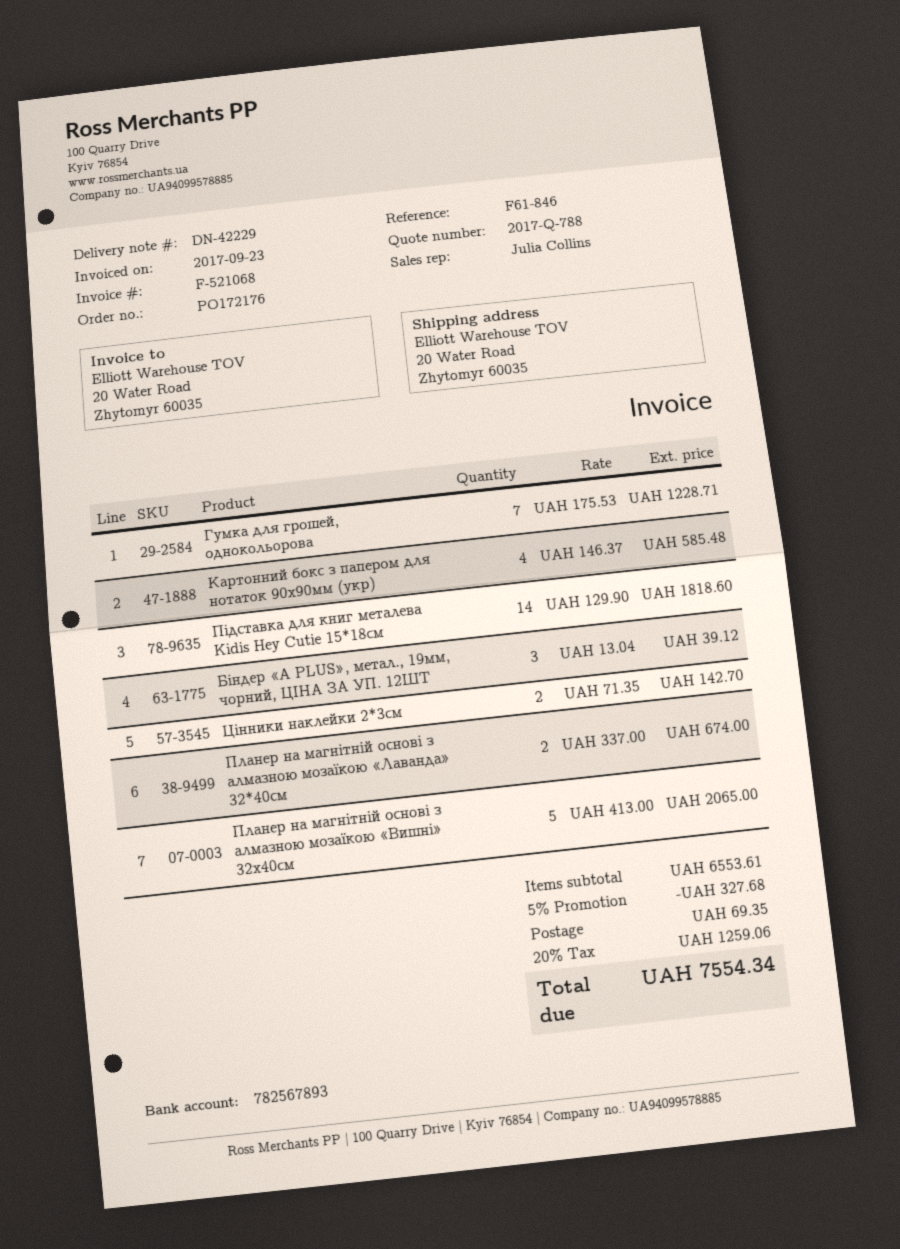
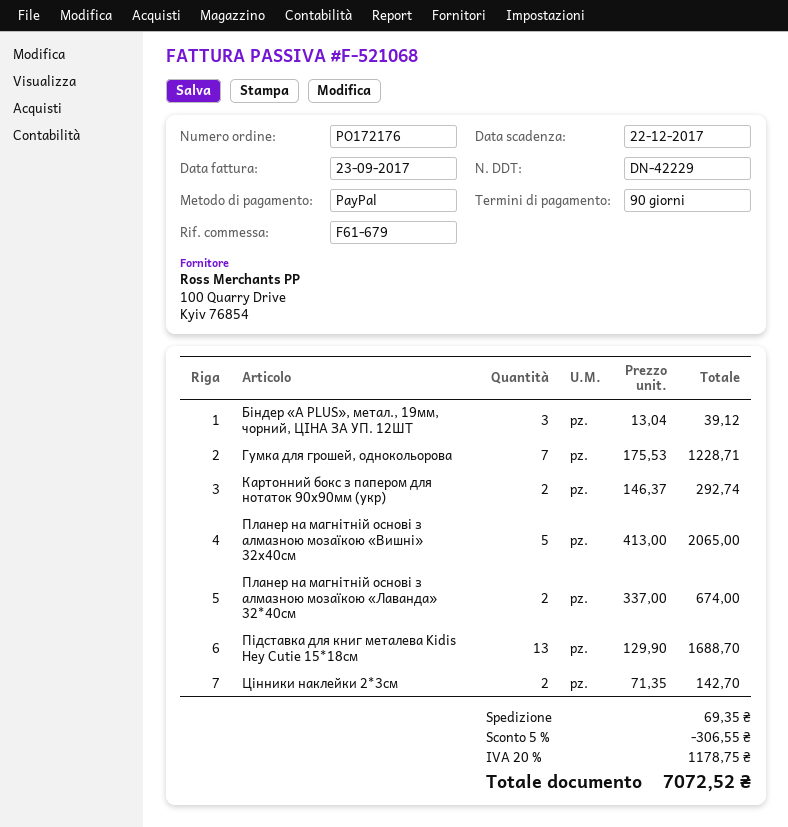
reference: F61-846 -> F61-679
Картонний бокс з папером для нотаток 90х90мм (укр): 4 x 146.37 = 585.48 -> 2 x 146.37 = 292.74
Підставка для книг металева Kidis Hey Cutie 15*18см: 14 x 129.90 = 1818.60 -> 13 x 129.90 = 1688.70
discount: 5% = 327.68 -> 5% = 306.55
tax: 20% = 1259.06 -> 20% = 1178.75
total: 7554.34 -> 7072.52

